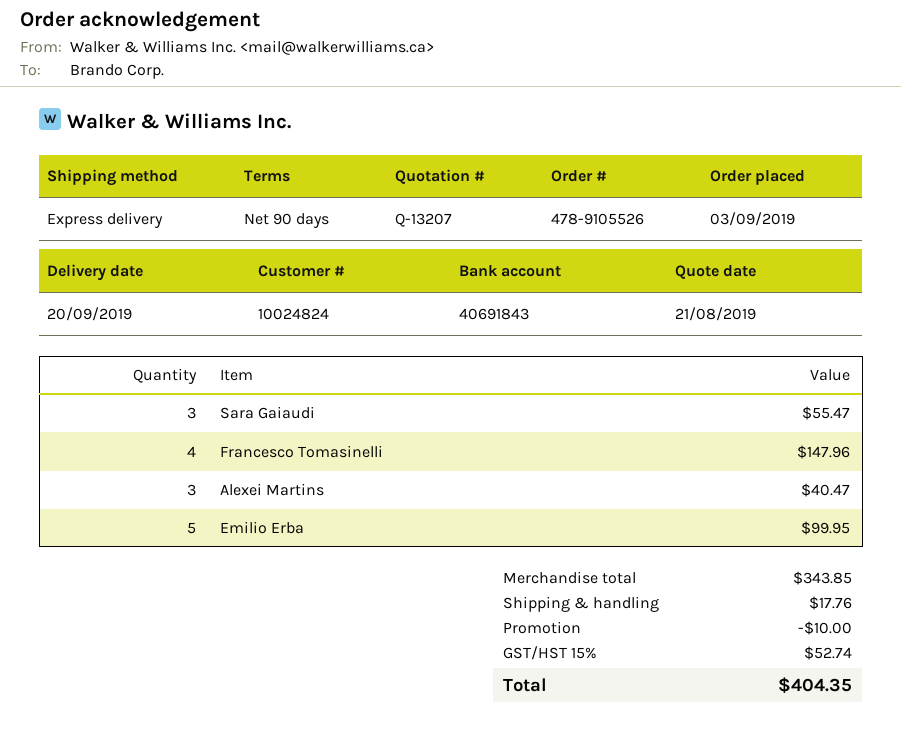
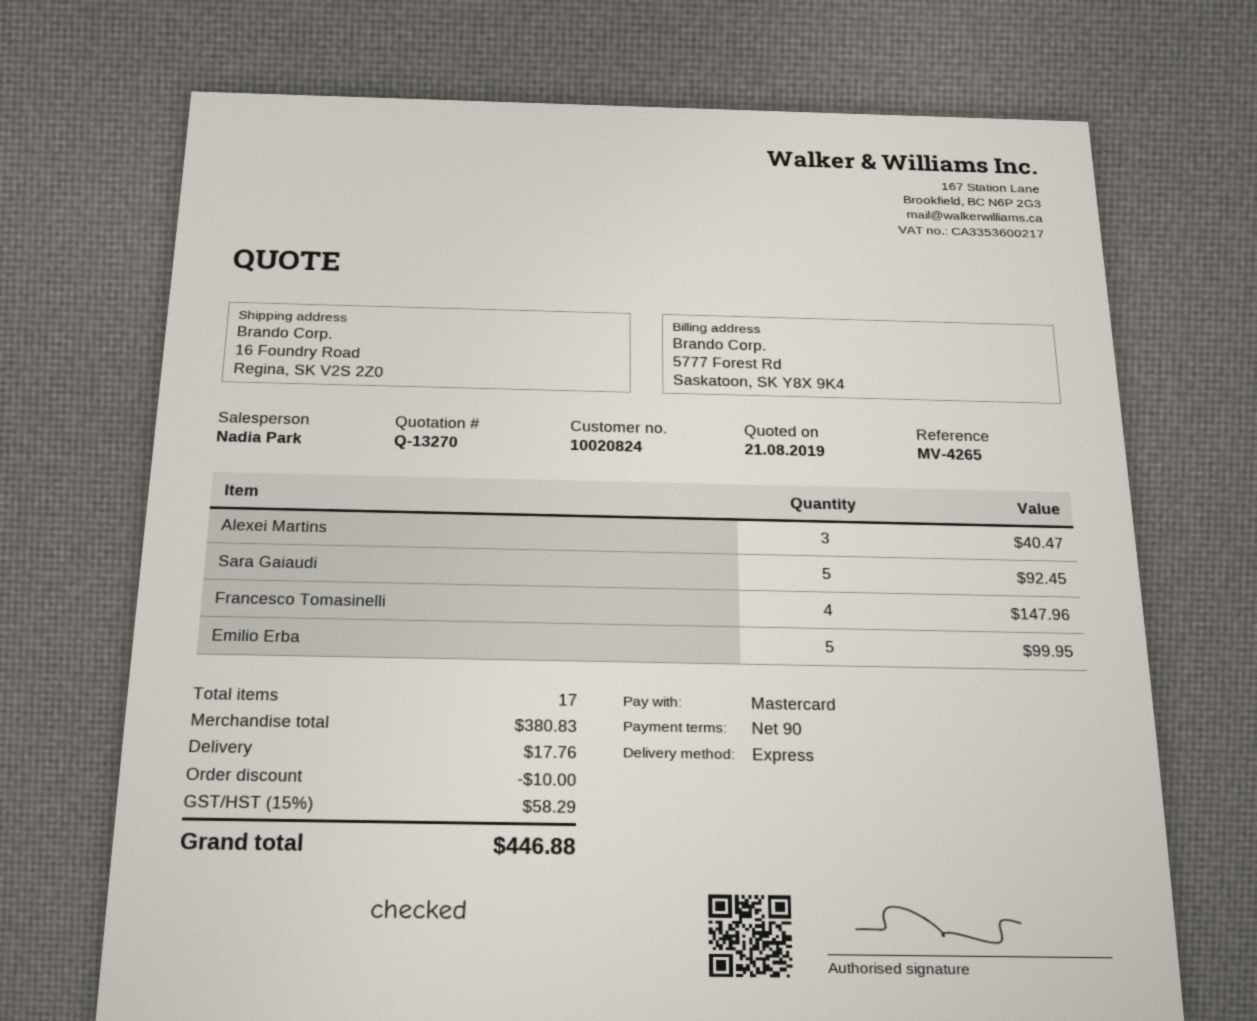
quote number: Q-13207 -> Q-13270
customer number: 10024824 -> 10020824
Sara Gaiaudi: 3 for 55.47 -> 5 for 92.45
subtotal: 343.85 -> 380.83
tax: 15% = 52.74 -> 15% = 58.29
total: 404.35 -> 446.88

